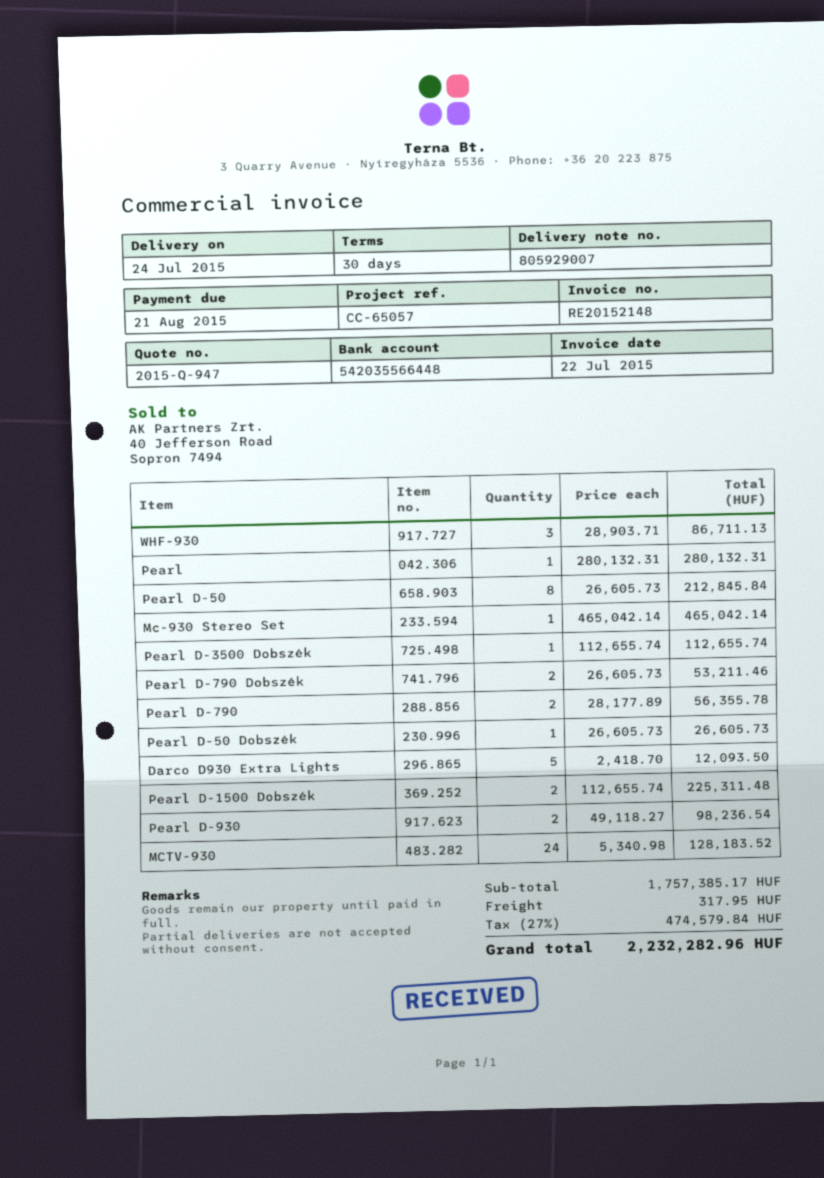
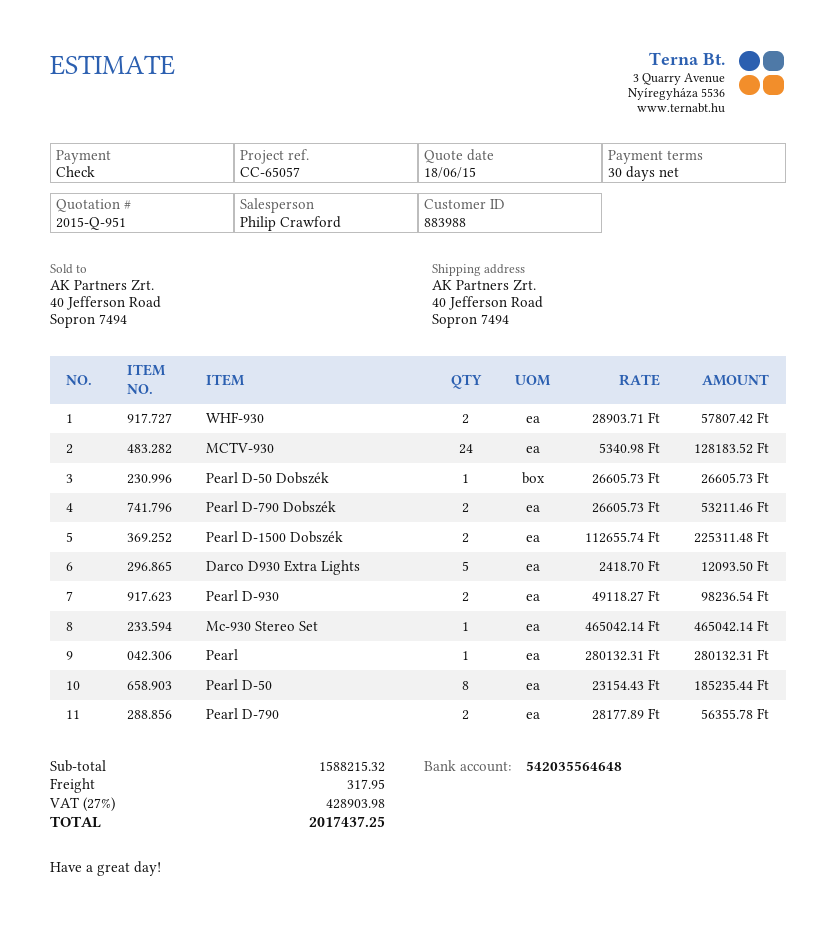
quote number: 2015-Q-947 -> 2015-Q-951
bank account: 542035566448 -> 542035564648
WHF-930: 3 x 28903.71 = 86711.13 -> 2 x 28903.71 = 57807.42
Pearl D-50: 8 x 26605.73 = 212845.84 -> 8 x 23154.43 = 185235.44
Pearl D-3500 Dobszék: 1 x 112655.74 = 112655.74 -> none
subtotal: 1757385.17 -> 1588215.32
tax: 27% = 474579.84 -> 27% = 428903.98
total: 2232282.96 -> 2017437.25

